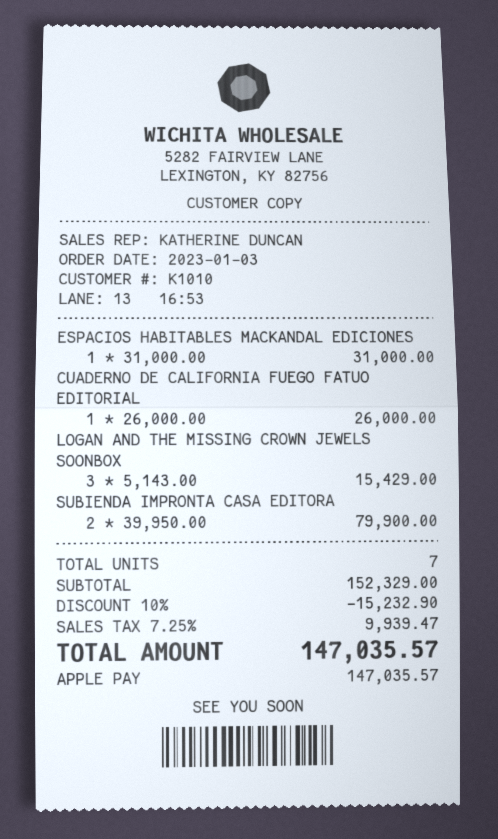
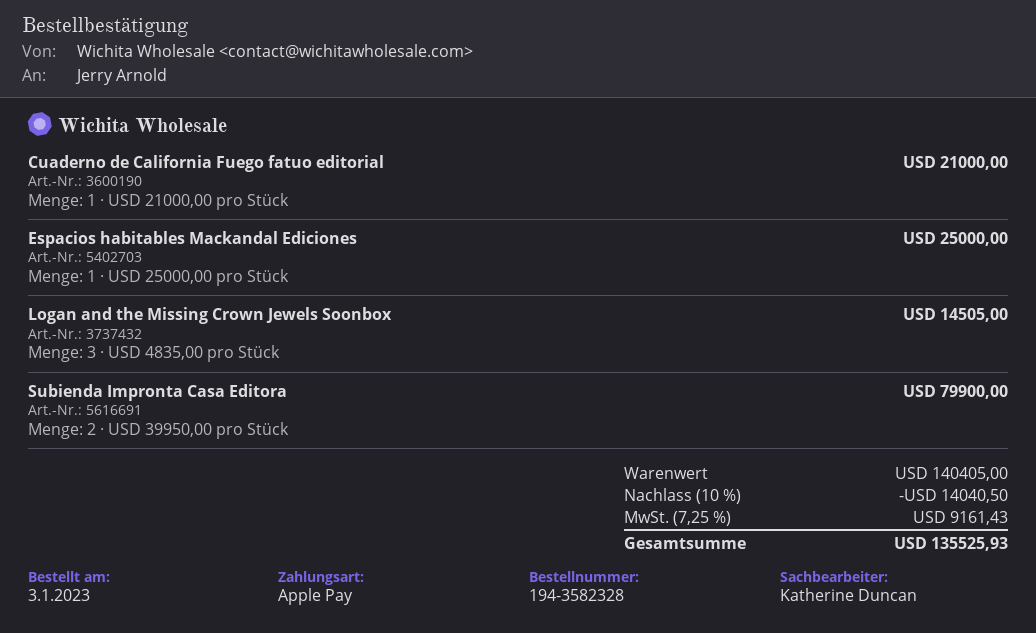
ESPACIOS HABITABLES MACKANDAL EDICIONES: 1 x 31000.00 = 31000.00 -> 1 x 25000.00 = 25000.00
CUADERNO DE CALIFORNIA FUEGO FATUO EDITORIAL: 1 x 26000.00 = 26000.00 -> 1 x 21000.00 = 21000.00
LOGAN AND THE MISSING CROWN JEWELS SOONBOX: 3 x 5143.00 = 15429.00 -> 3 x 4835.00 = 14505.00
subtotal: 152329.00 -> 140405.00
discount: 10% = 15232.90 -> 10% = 14040.50
tax: 7.25% = 9939.47 -> 7.25% = 9161.43
total: 147035.57 -> 135525.93

